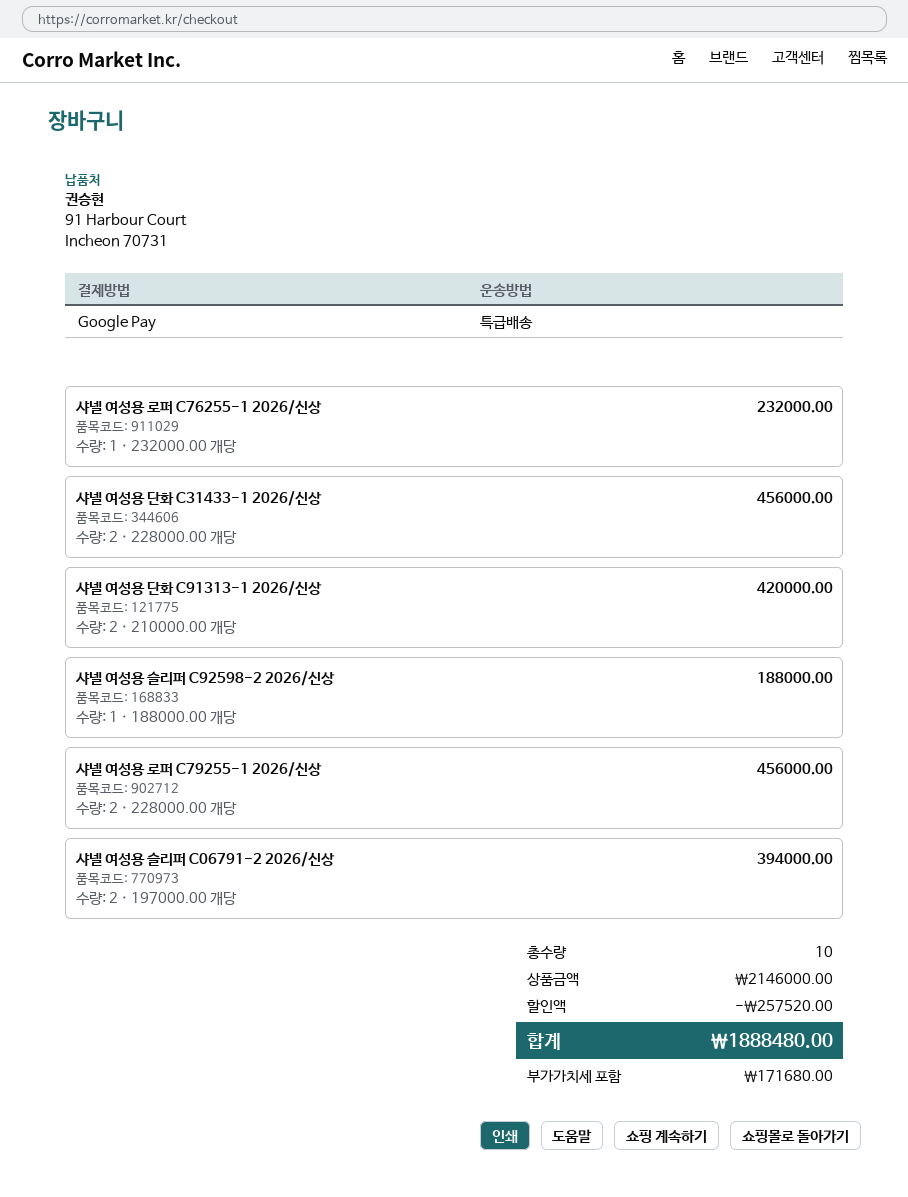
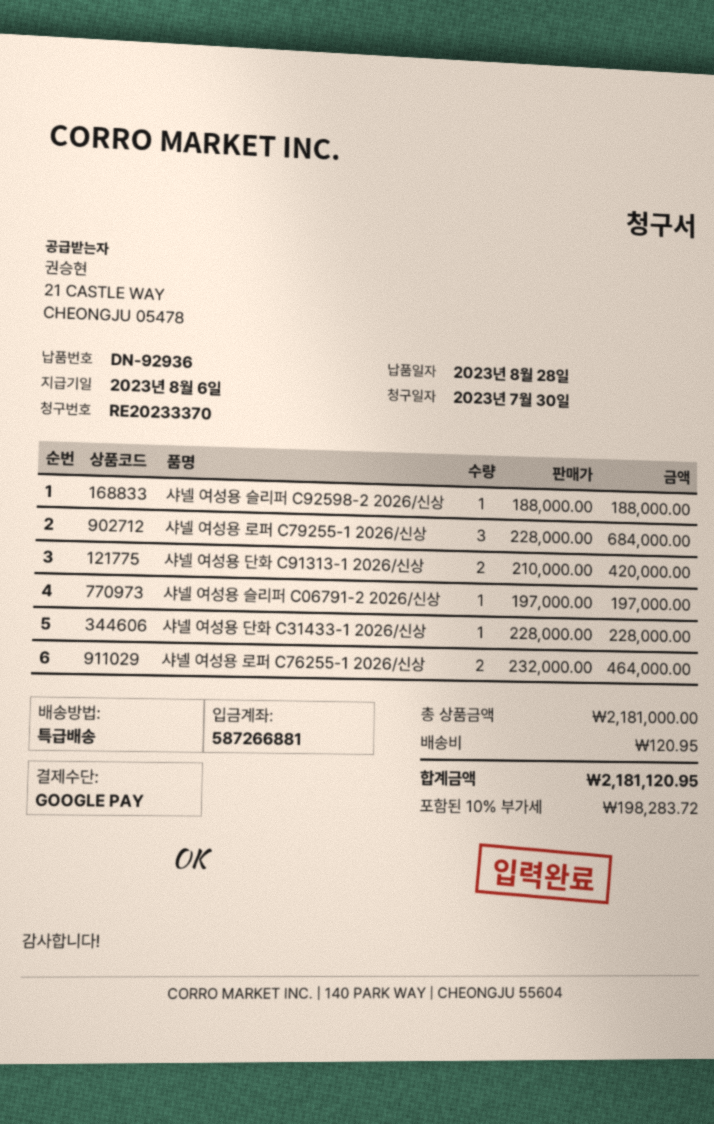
샤넬 여성용 로퍼 C76255-1 2026/신상: 1 x 232000.00 = 232000.00 -> 2 x 232000.00 = 464000.00
샤넬 여성용 단화 C31433-1 2026/신상: 2 x 228000.00 = 456000.00 -> 1 x 228000.00 = 228000.00
샤넬 여성용 로퍼 C79255-1 2026/신상: 2 x 228000.00 = 456000.00 -> 3 x 228000.00 = 684000.00
샤넬 여성용 슬리퍼 C06791-2 2026/신상: 2 x 197000.00 = 394000.00 -> 1 x 197000.00 = 197000.00
subtotal: 2146000.00 -> 2181000.00
discount: 257520.00 -> none
shipping: none -> 120.95
tax: 171680.00 -> 198283.72
total: 1888480.00 -> 2181120.95

